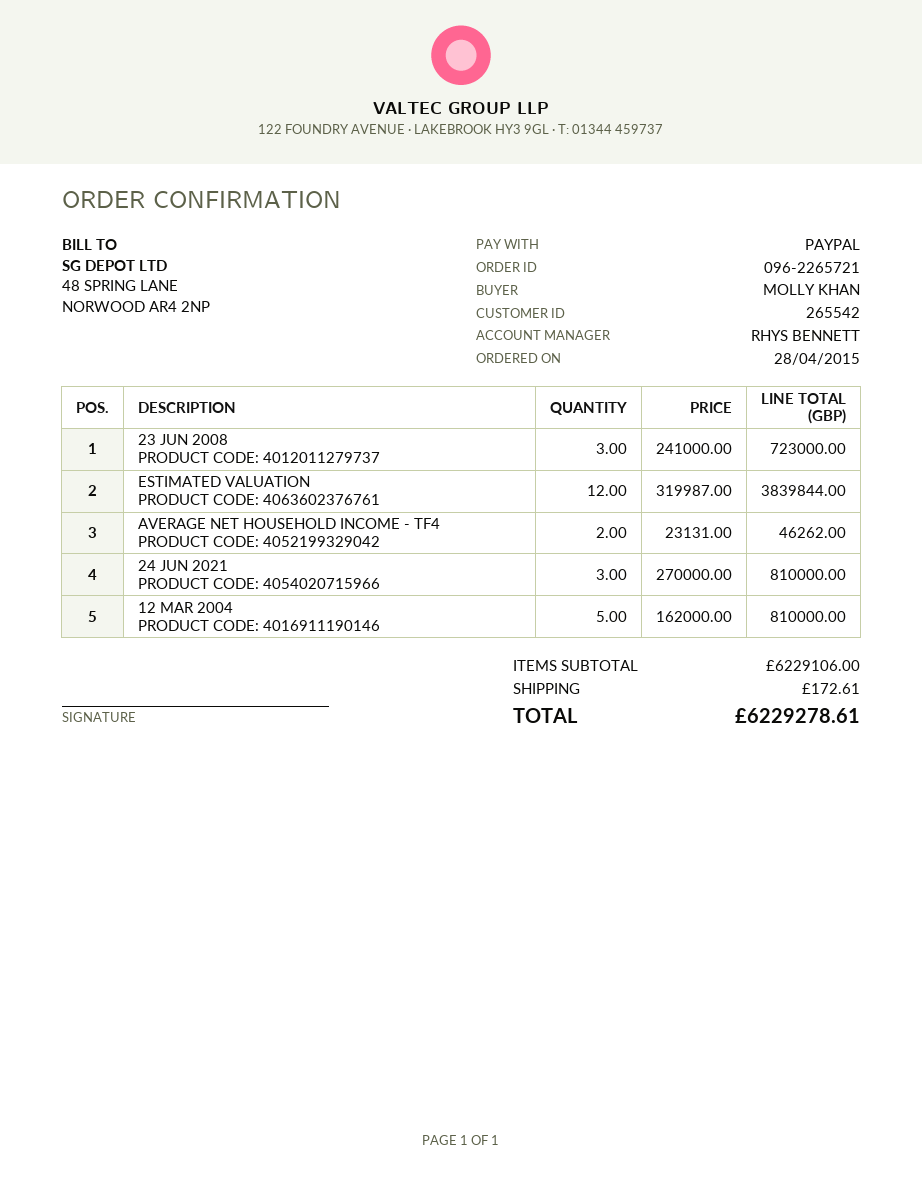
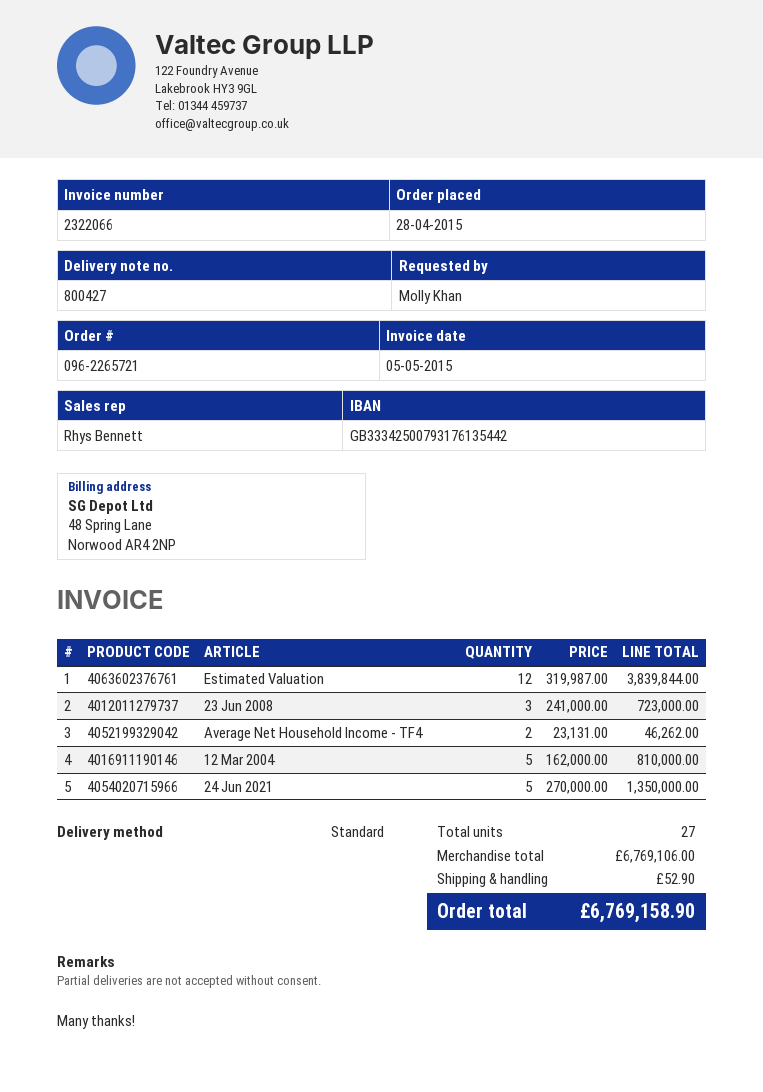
24 JUN 2021: 3 x 270000.00 = 810000.00 -> 5 x 270000.00 = 1350000.00
subtotal: 6229106.00 -> 6769106.00
shipping: 172.61 -> 52.90
total: 6229278.61 -> 6769158.90

